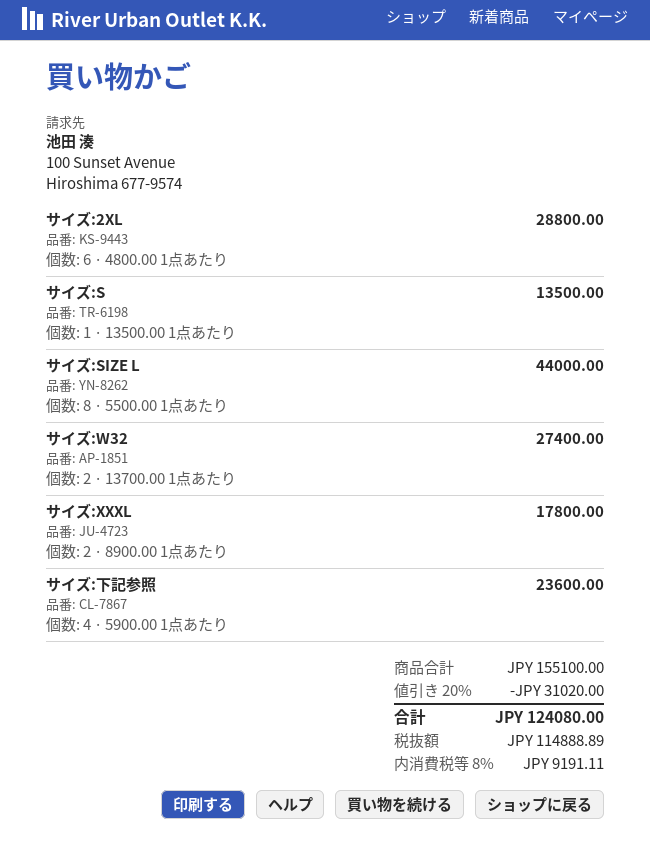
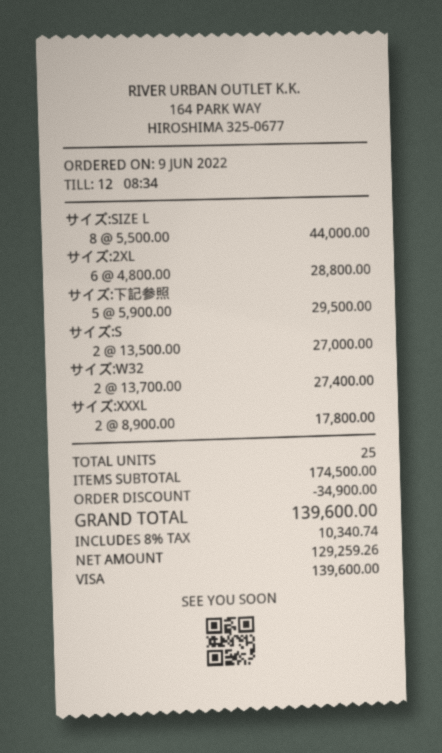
サイズ:S: 1 x 13500.00 = 13500.00 -> 2 x 13500.00 = 27000.00
サイズ:下記参照: 4 x 5900.00 = 23600.00 -> 5 x 5900.00 = 29500.00
subtotal: 155100.00 -> 174500.00
discount: 31020.00 -> 34900.00
net: 114888.89 -> 129259.26
tax: 8% = 9191.11 -> 8% = 10340.74
total: 124080.00 -> 139600.00

